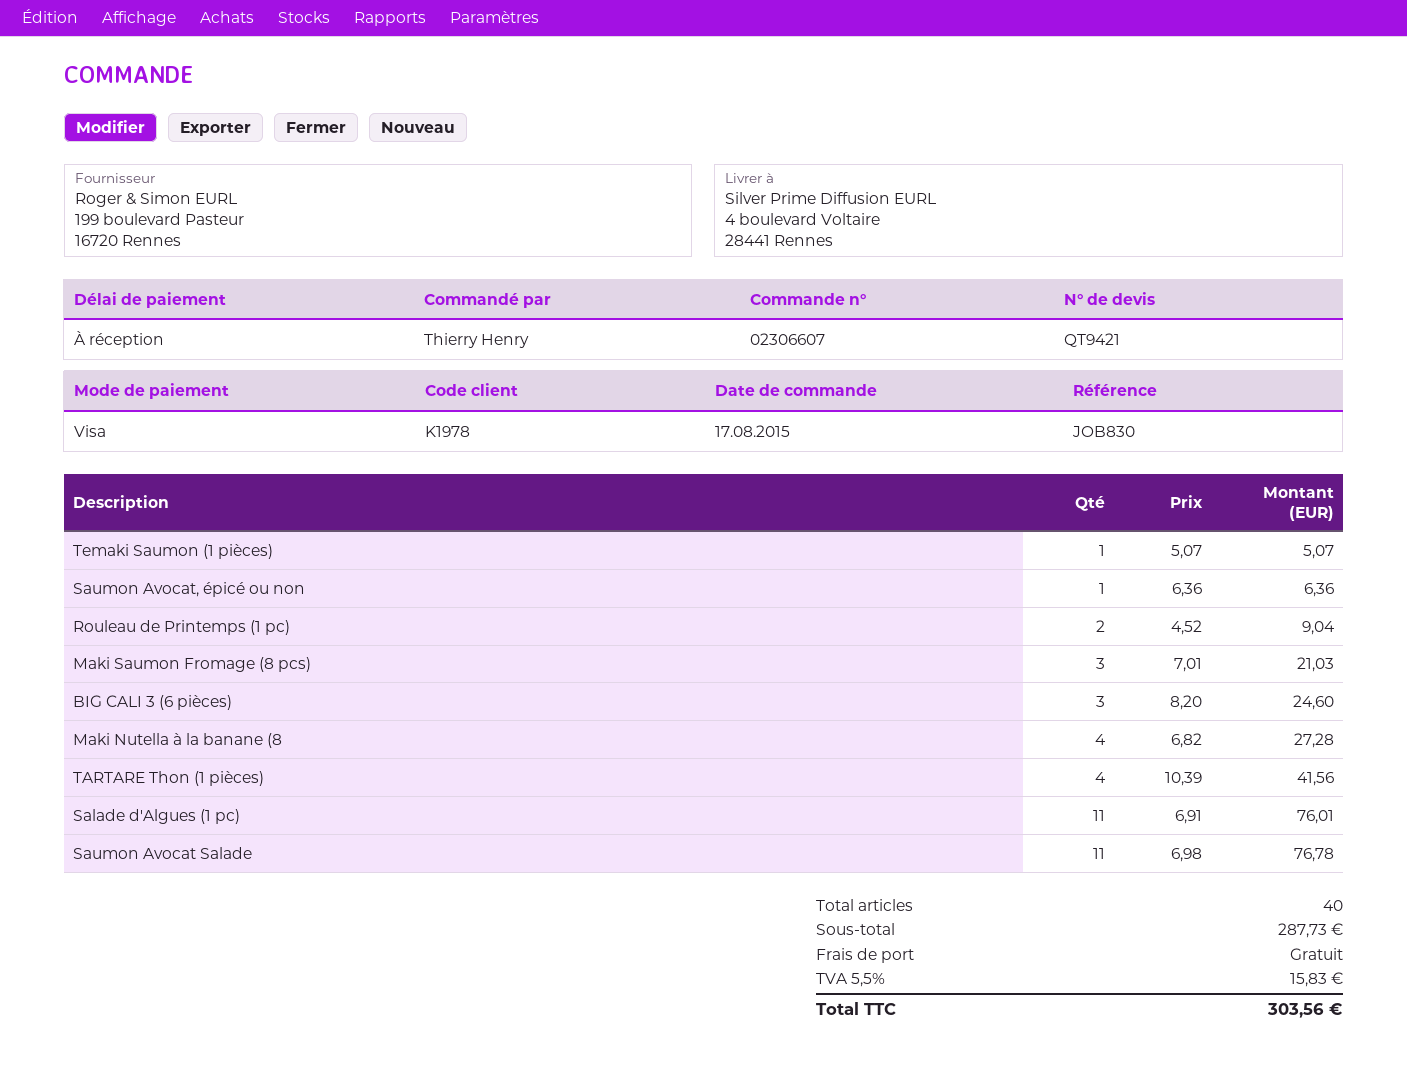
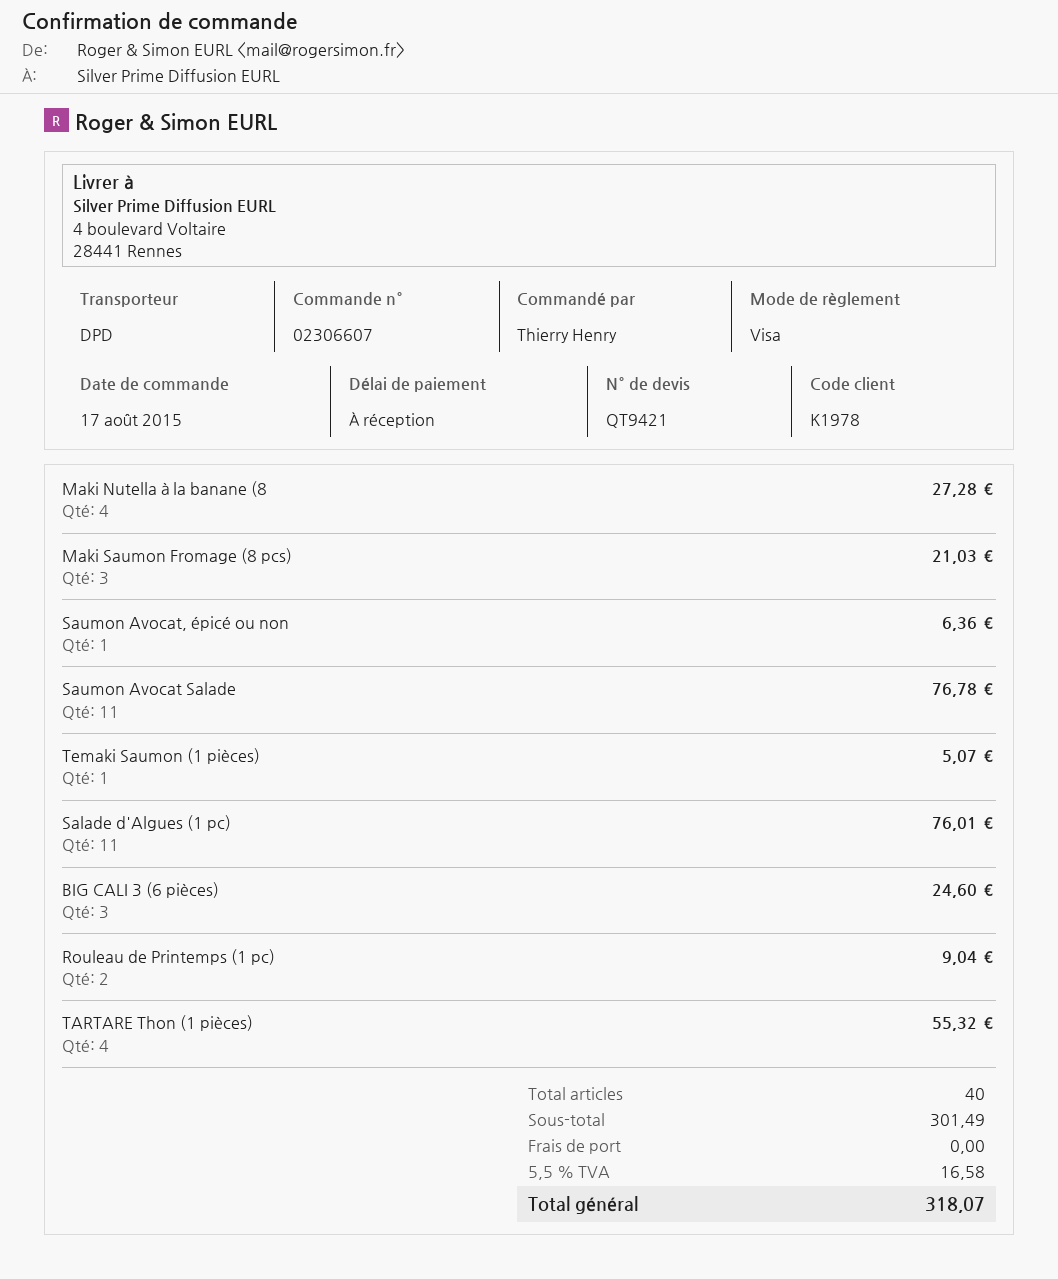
TARTARE Thon (1 pièces): 4 for 41.56 -> 4 for 55.32
subtotal: 287.73 -> 301.49
tax: 5.5% = 15.83 -> 5.5% = 16.58
total: 303.56 -> 318.07

